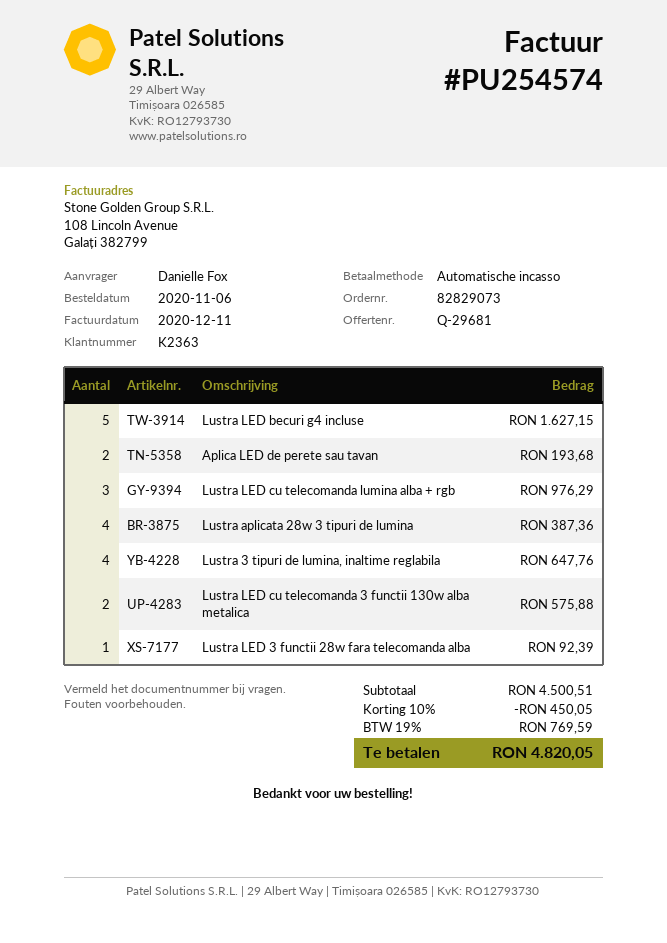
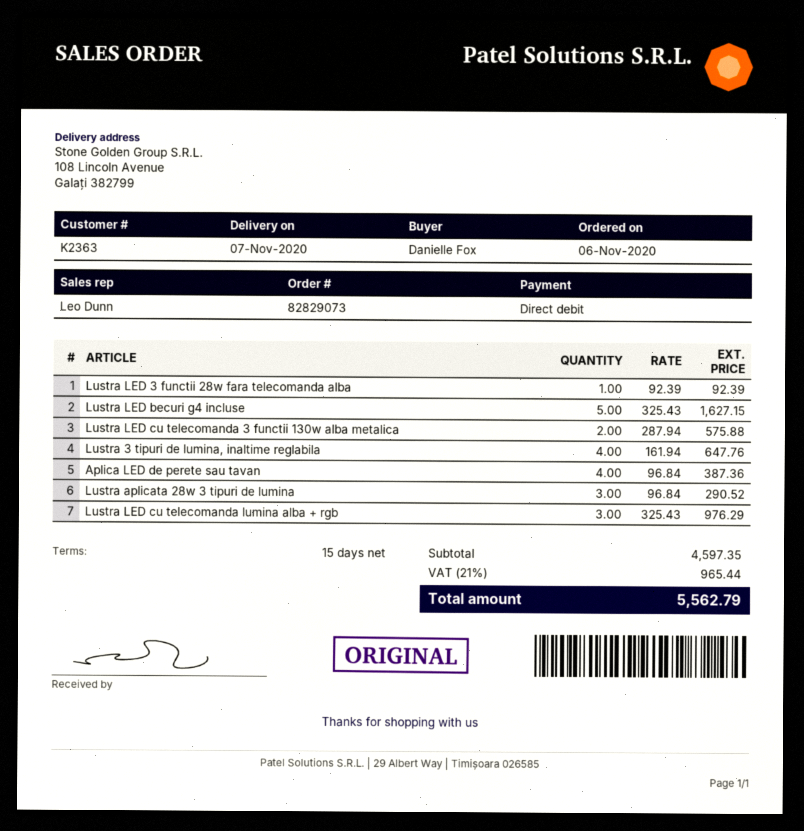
Aplica LED de perete sau tavan: 2 for 193.68 -> 4 for 387.36
Lustra aplicata 28w 3 tipuri de lumina: 4 for 387.36 -> 3 for 290.52
subtotal: 4500.51 -> 4597.35
discount: 10% = 450.05 -> none
tax: 19% = 769.59 -> 21% = 965.44
total: 4820.05 -> 5562.79

